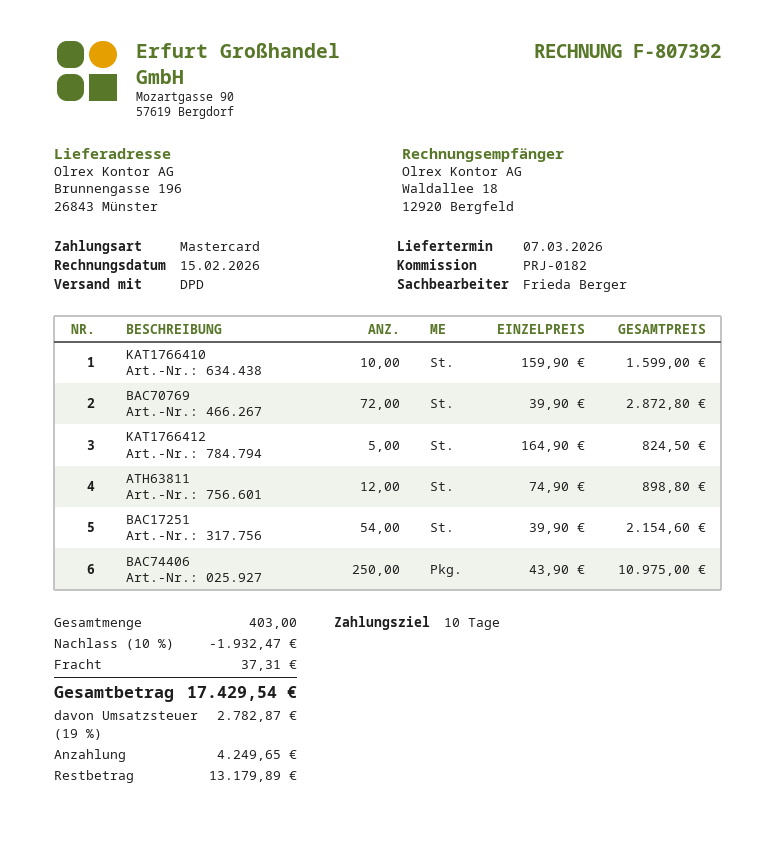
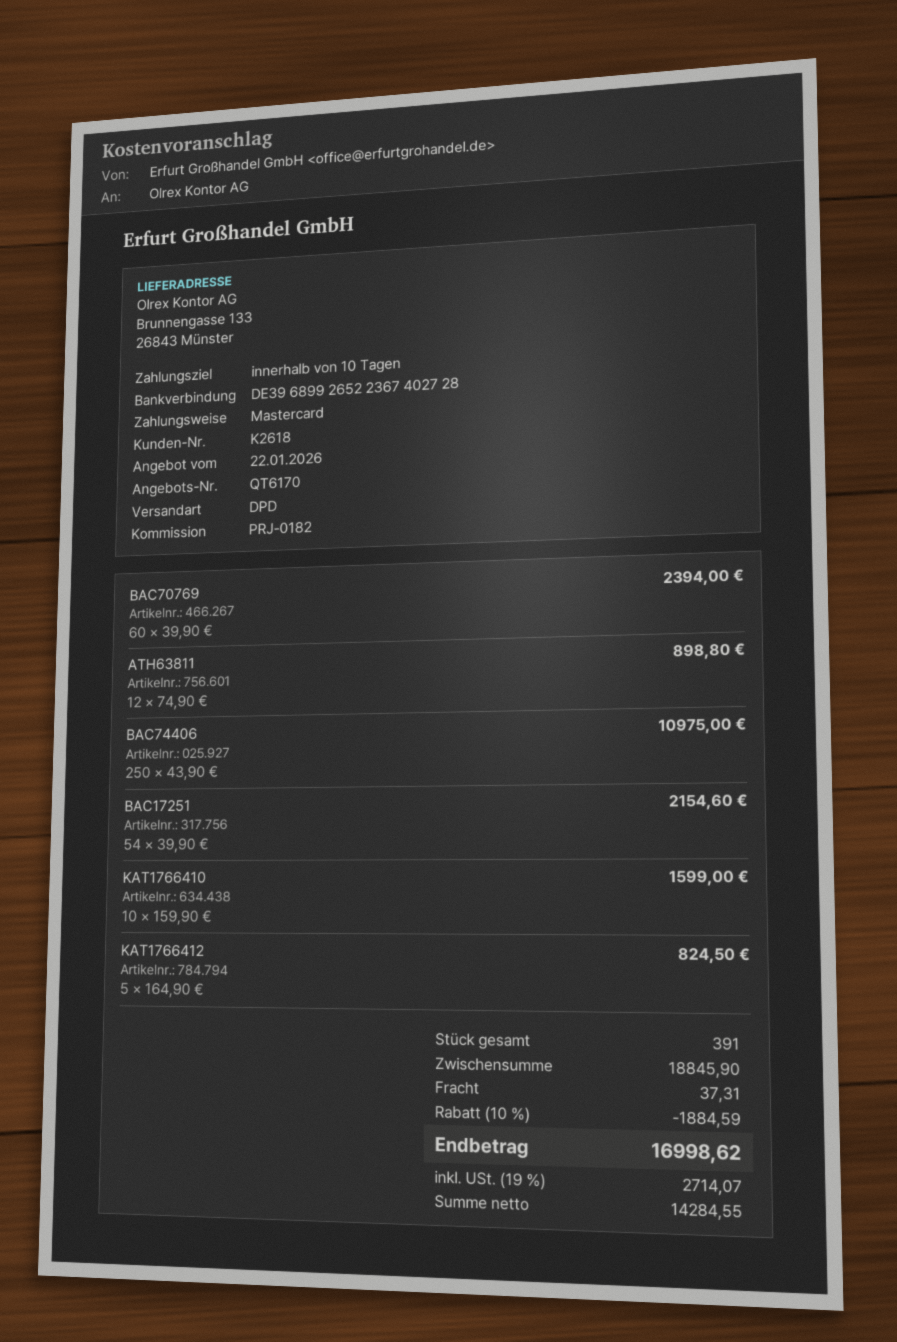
ship to: Brunnengasse 196, 26843 Münster -> Brunnengasse 133, 26843 Münster
BAC70769: 72 x 39.90 = 2872.80 -> 60 x 39.90 = 2394.00
total quantity: 403 -> 391
discount: 10% = 1932.47 -> 10% = 1884.59
tax: 19% = 2782.87 -> 19% = 2714.07
total: 17429.54 -> 16998.62

